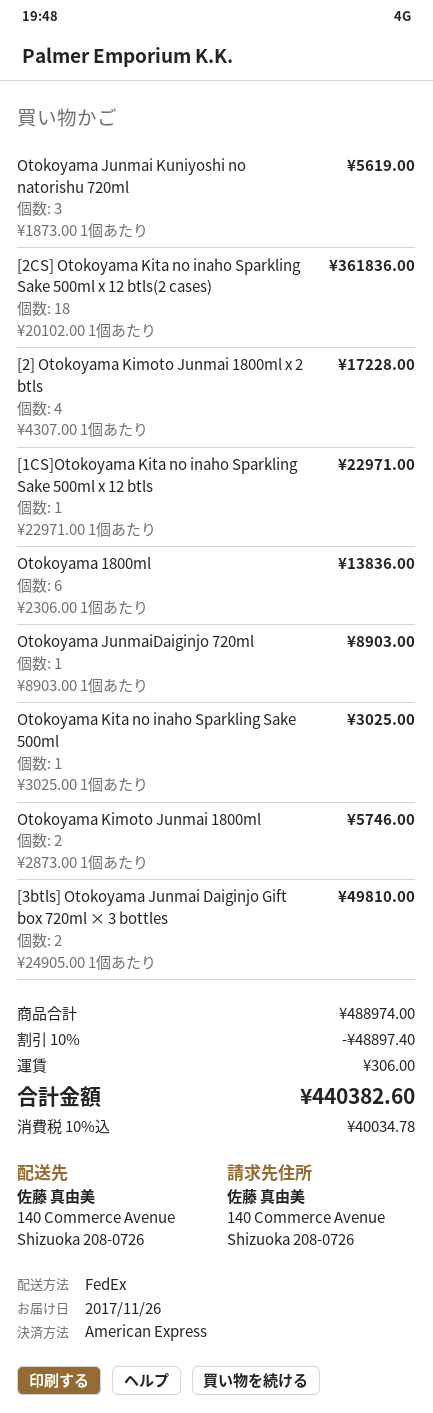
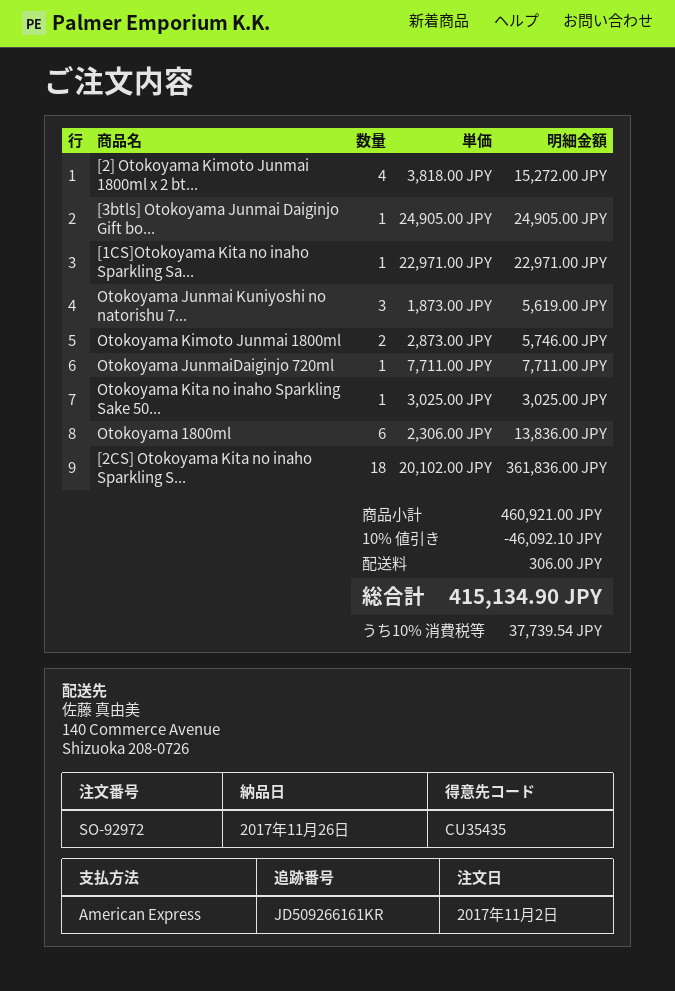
[2] Otokoyama Kimoto Junmai 1800ml x 2 btls: 4 x 4307.00 = 17228.00 -> 4 x 3818.00 = 15272.00
Otokoyama JunmaiDaiginjo 720ml: 1 x 8903.00 = 8903.00 -> 1 x 7711.00 = 7711.00
[3btls] Otokoyama Junmai Daiginjo Gift box 720ml × 3 bottles: 2 x 24905.00 = 49810.00 -> 1 x 24905.00 = 24905.00
subtotal: 488974.00 -> 460921.00
discount: 10% = 48897.40 -> 10% = 46092.10
tax: 10% = 40034.78 -> 10% = 37739.54
total: 440382.60 -> 415134.90

